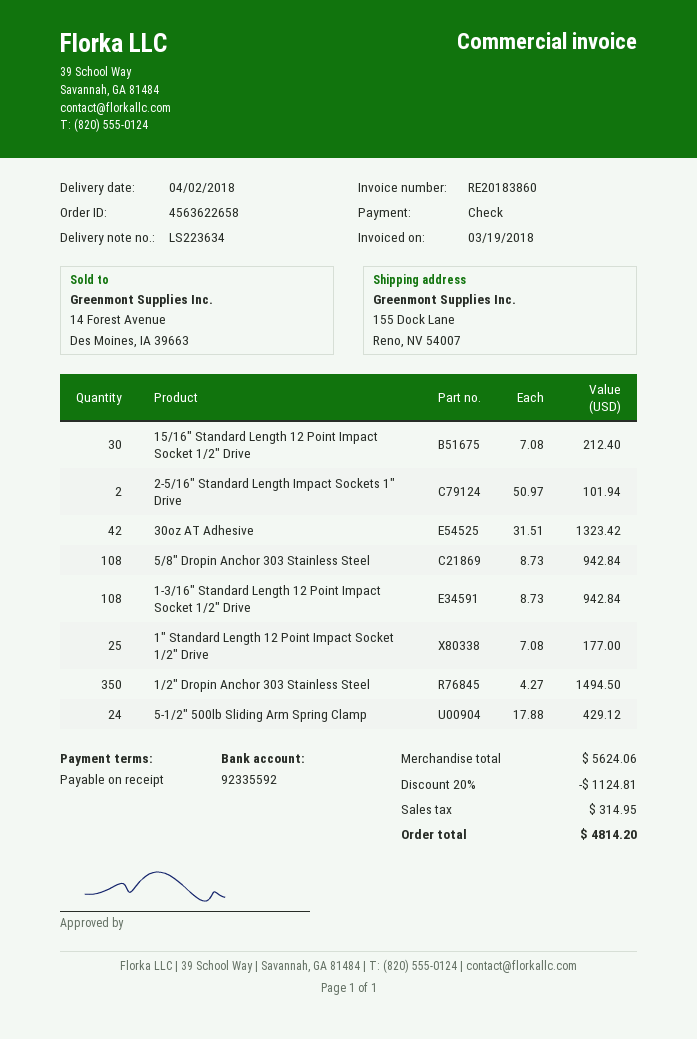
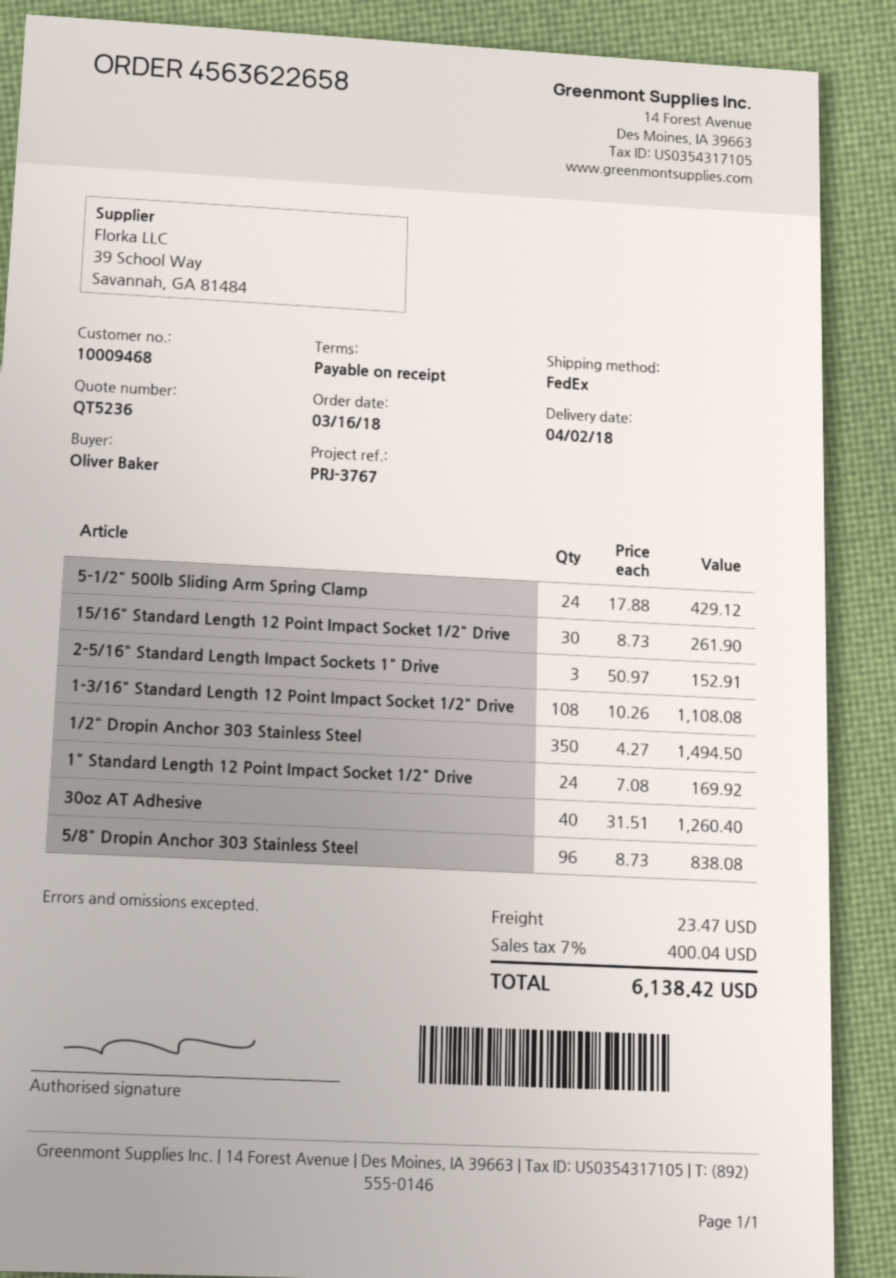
15/16" Standard Length 12 Point Impact Socket 1/2" Drive: 30 x 7.08 = 212.40 -> 30 x 8.73 = 261.90
2-5/16" Standard Length Impact Sockets 1" Drive: 2 x 50.97 = 101.94 -> 3 x 50.97 = 152.91
30oz AT Adhesive: 42 x 31.51 = 1323.42 -> 40 x 31.51 = 1260.40
5/8" Dropin Anchor 303 Stainless Steel: 108 x 8.73 = 942.84 -> 96 x 8.73 = 838.08
1-3/16" Standard Length 12 Point Impact Socket 1/2" Drive: 108 x 8.73 = 942.84 -> 108 x 10.26 = 1108.08
1" Standard Length 12 Point Impact Socket 1/2" Drive: 25 x 7.08 = 177.00 -> 24 x 7.08 = 169.92
discount: 20% = 1124.81 -> none
shipping: none -> 23.47
tax: 314.95 -> 400.04
total: 4814.20 -> 6138.42

